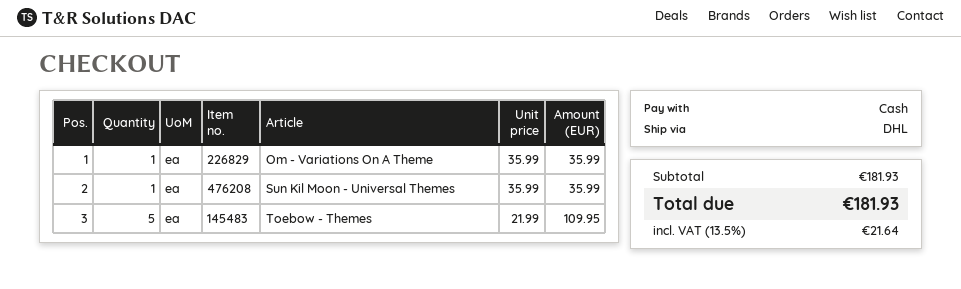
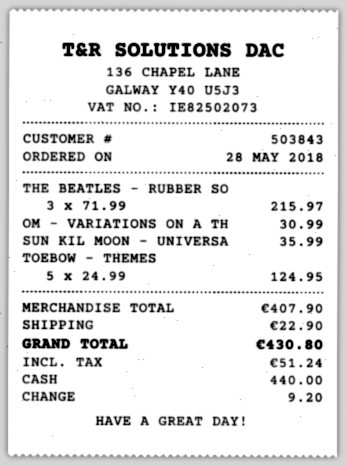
Om - Variations On A Theme: 1 x 35.99 = 35.99 -> 1 x 30.99 = 30.99
Toebow - Themes: 5 x 21.99 = 109.95 -> 5 x 24.99 = 124.95
THE BEATLES - RUBBER SO: none -> 3 x 71.99 = 215.97
subtotal: 181.93 -> 407.90
shipping: none -> 22.90
tax: 21.64 -> 51.24
total: 181.93 -> 430.80

